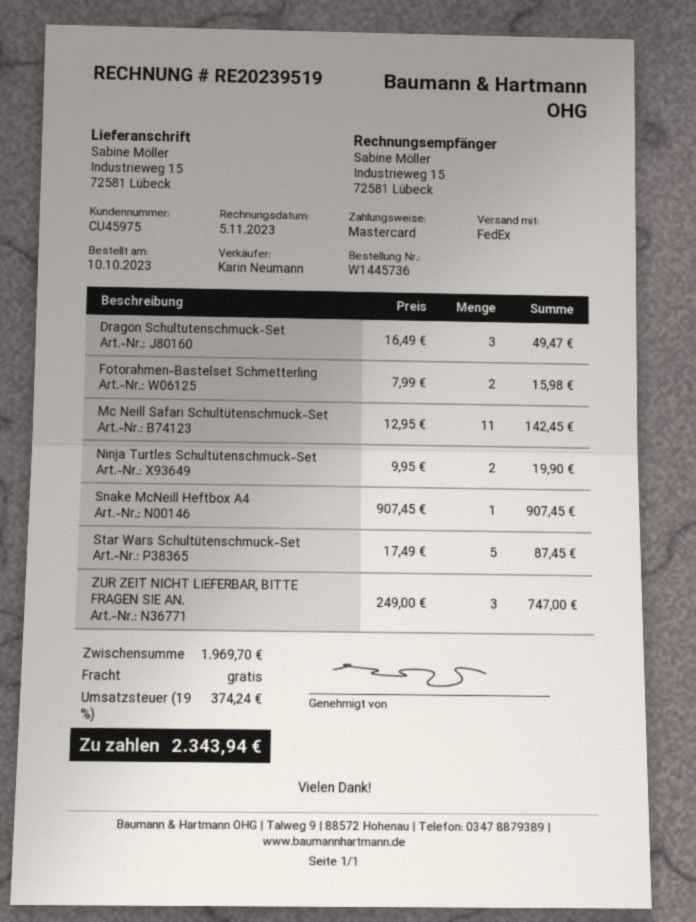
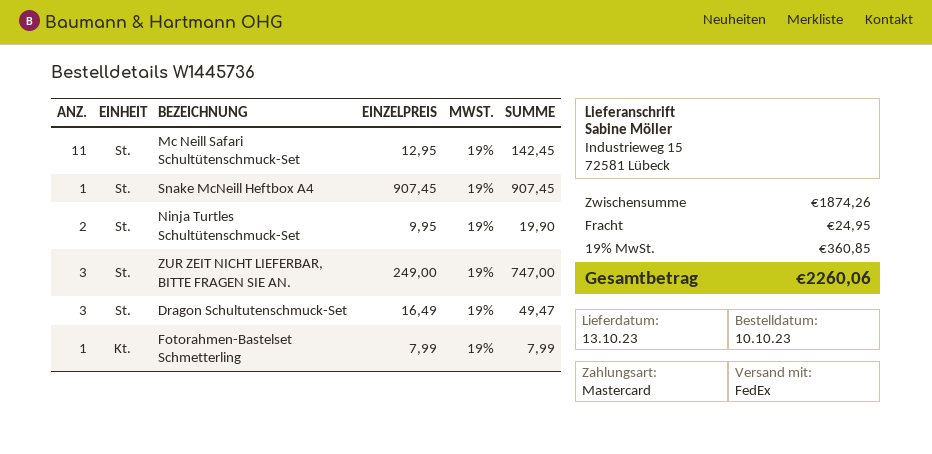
Fotorahmen-Bastelset Schmetterling: 2 x 7.99 = 15.98 -> 1 x 7.99 = 7.99
Star Wars Schultütenschmuck-Set: 5 x 17.49 = 87.45 -> none
subtotal: 1969.70 -> 1874.26
shipping: 0.00 -> 24.95
tax: 19% = 374.24 -> 19% = 360.85
total: 2343.94 -> 2260.06

